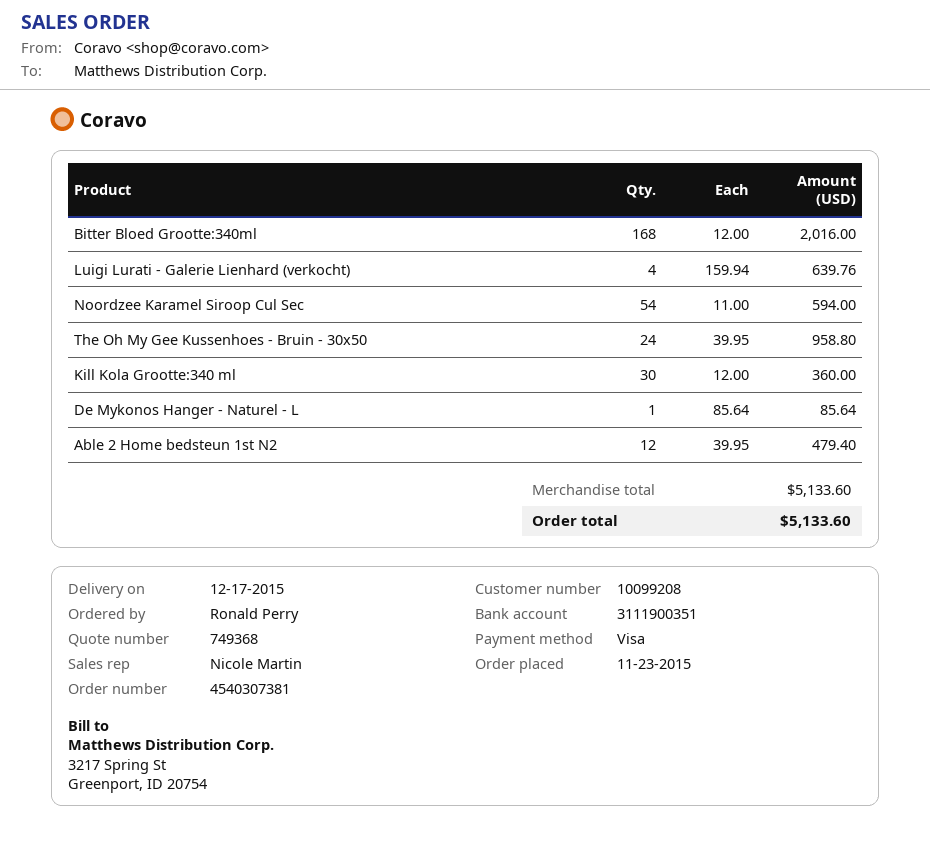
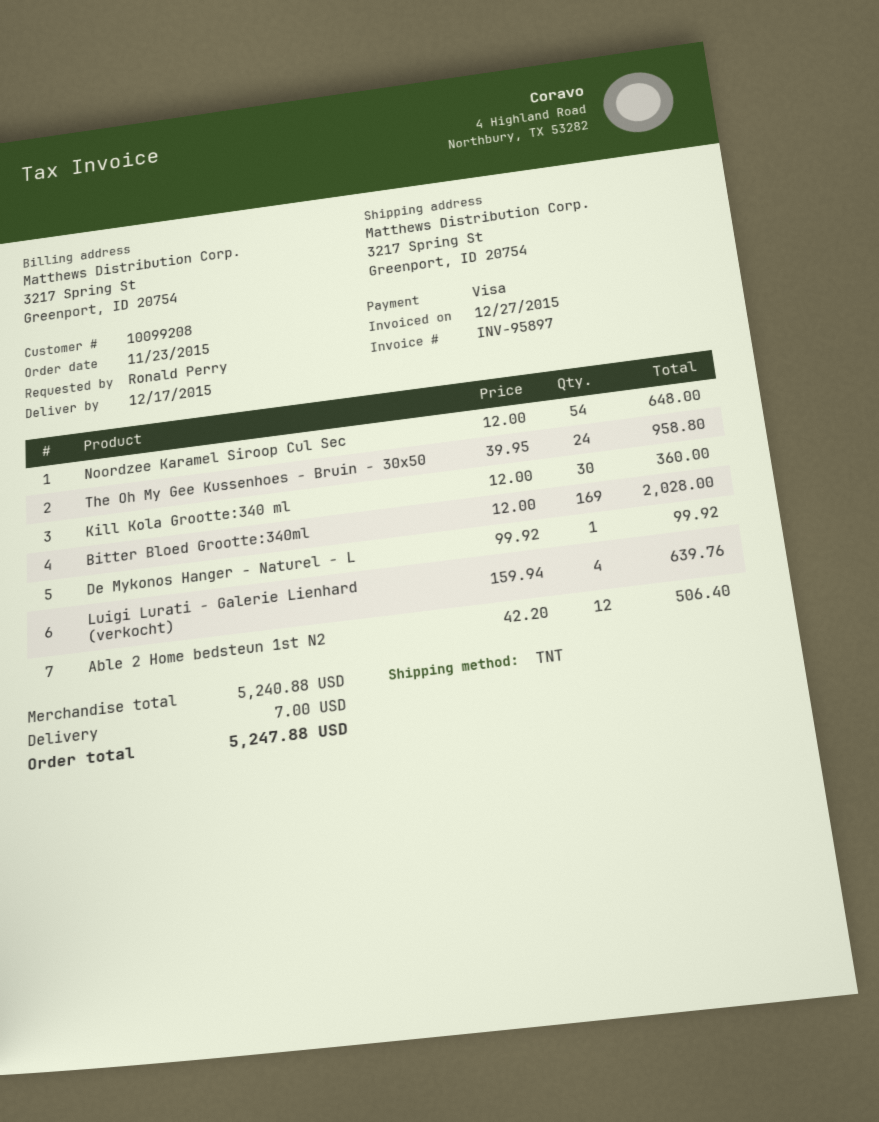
Bitter Bloed Grootte:340ml: 168 x 12.00 = 2016.00 -> 169 x 12.00 = 2028.00
Noordzee Karamel Siroop Cul Sec: 54 x 11.00 = 594.00 -> 54 x 12.00 = 648.00
De Mykonos Hanger - Naturel - L: 1 x 85.64 = 85.64 -> 1 x 99.92 = 99.92
Able 2 Home bedsteun 1st N2: 12 x 39.95 = 479.40 -> 12 x 42.20 = 506.40
subtotal: 5133.60 -> 5240.88
shipping: none -> 7.00
total: 5133.60 -> 5247.88

